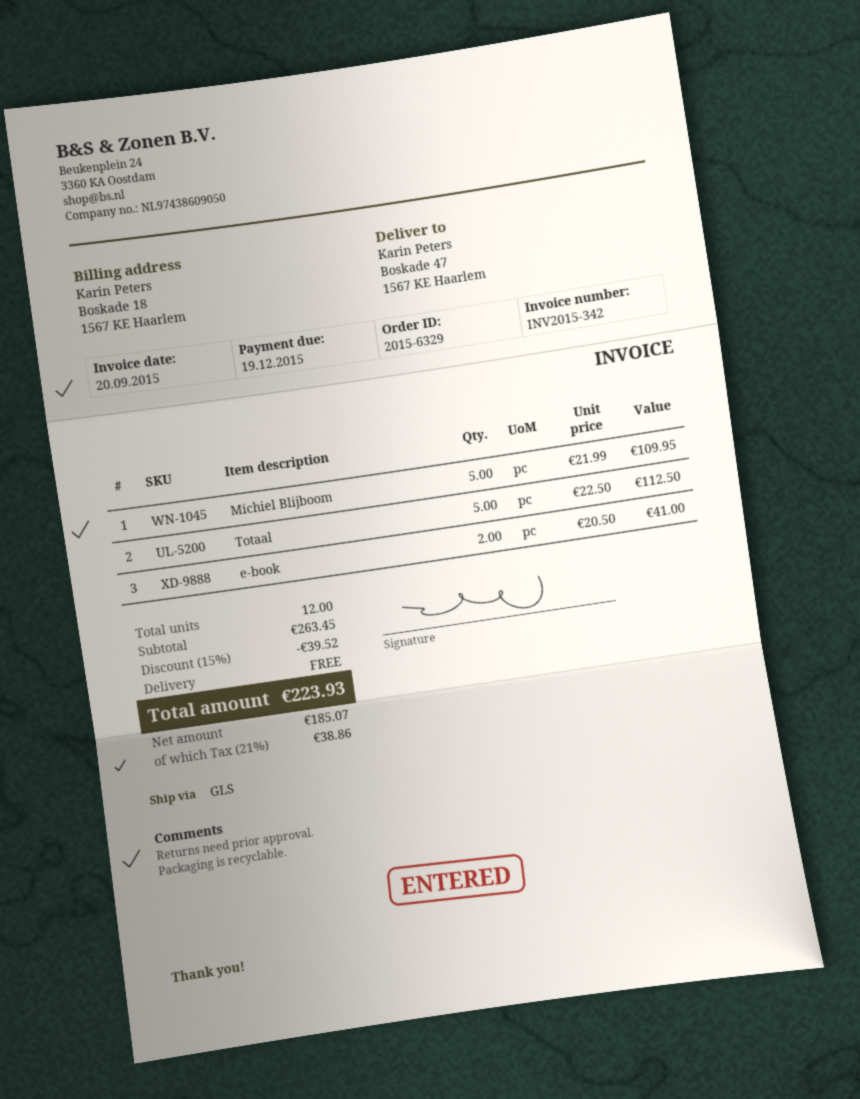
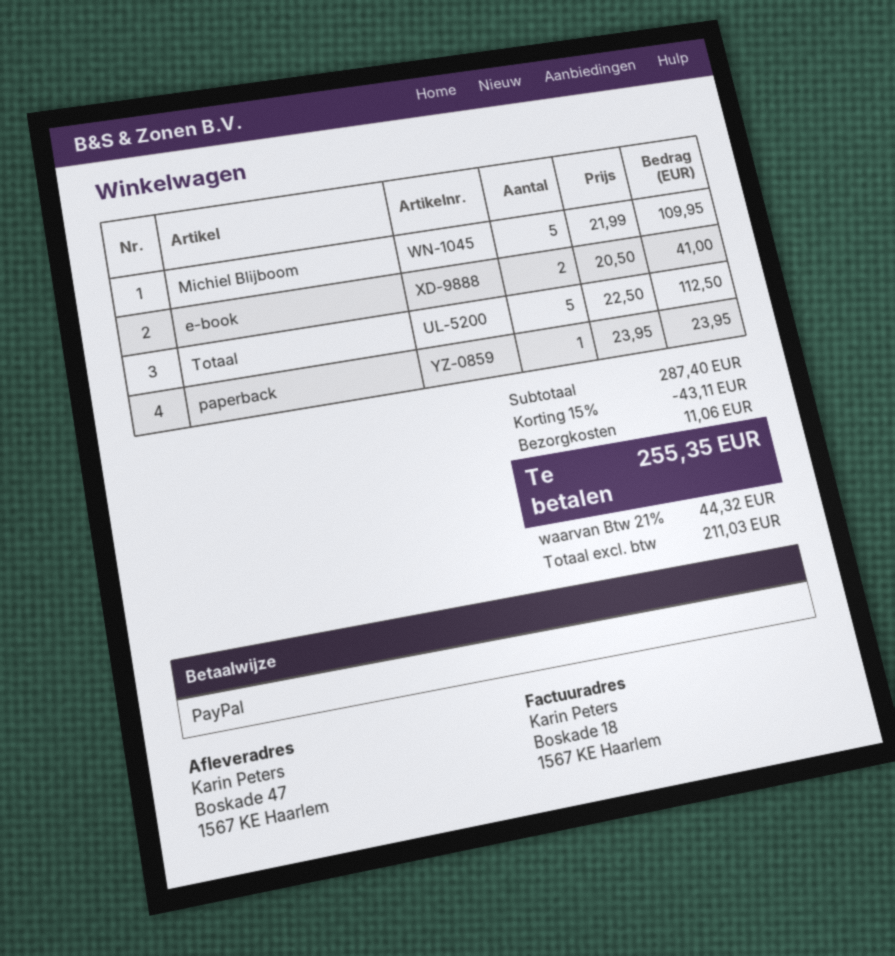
paperback: none -> 1 x 23.95 = 23.95
subtotal: 263.45 -> 287.40
discount: 15% = 39.52 -> 15% = 43.11
shipping: 0.00 -> 11.06
net: 185.07 -> 211.03
tax: 21% = 38.86 -> 21% = 44.32
total: 223.93 -> 255.35

